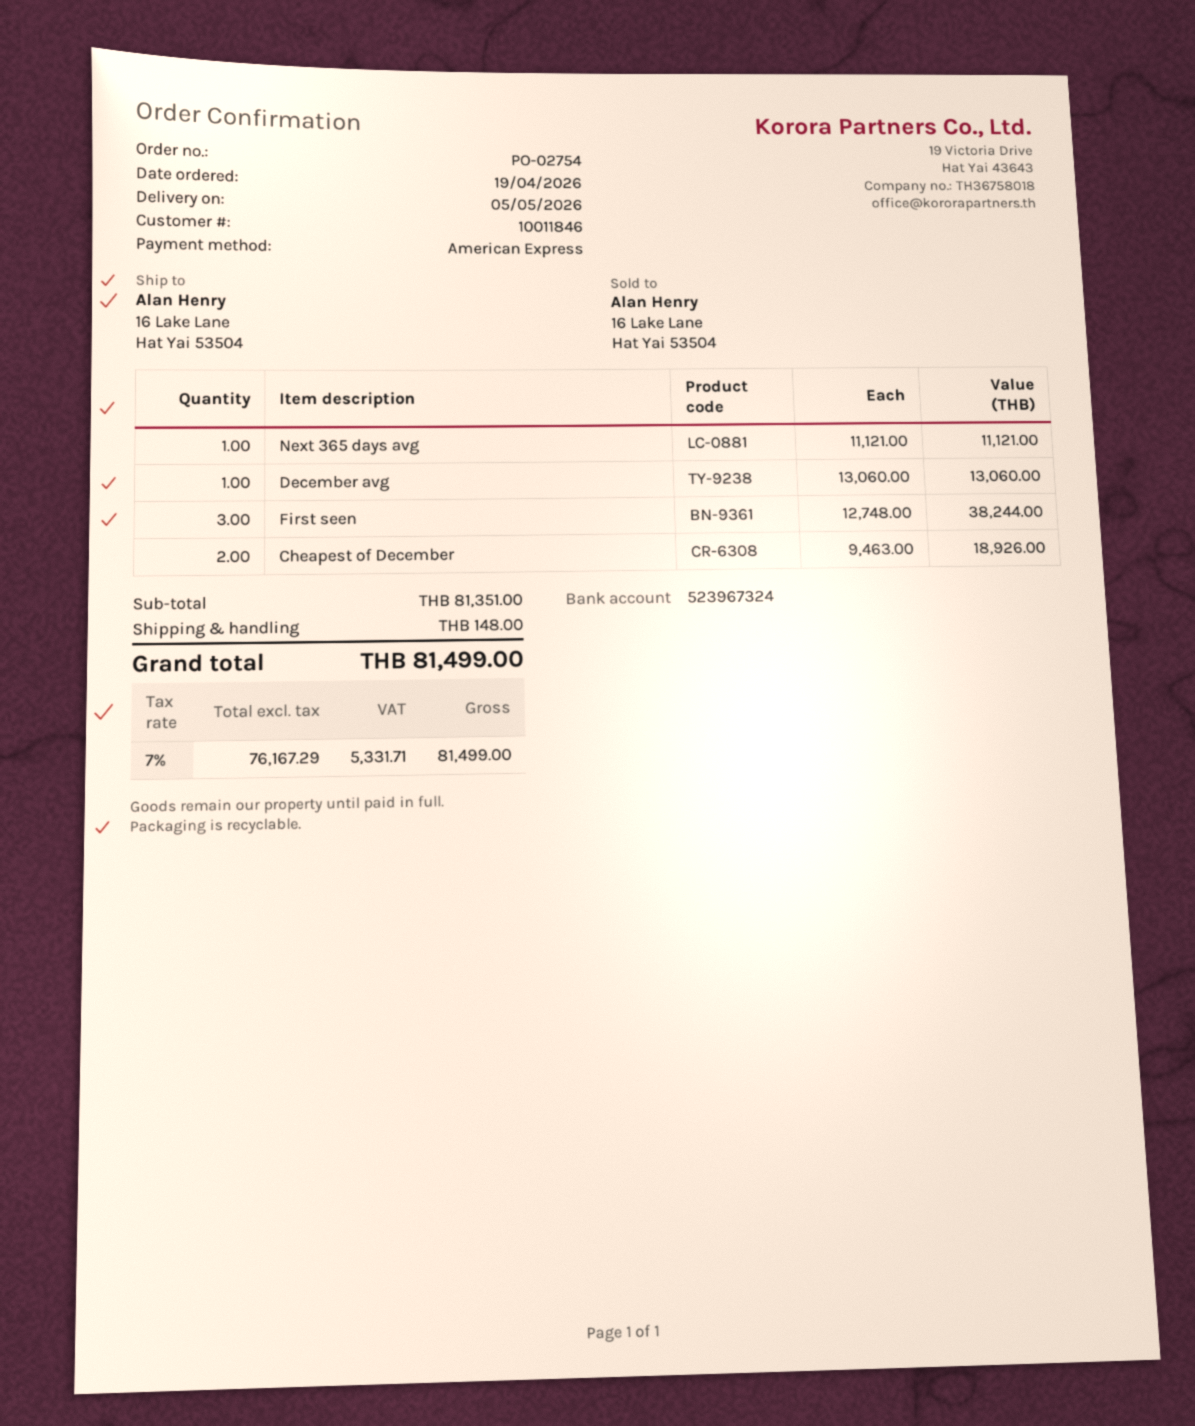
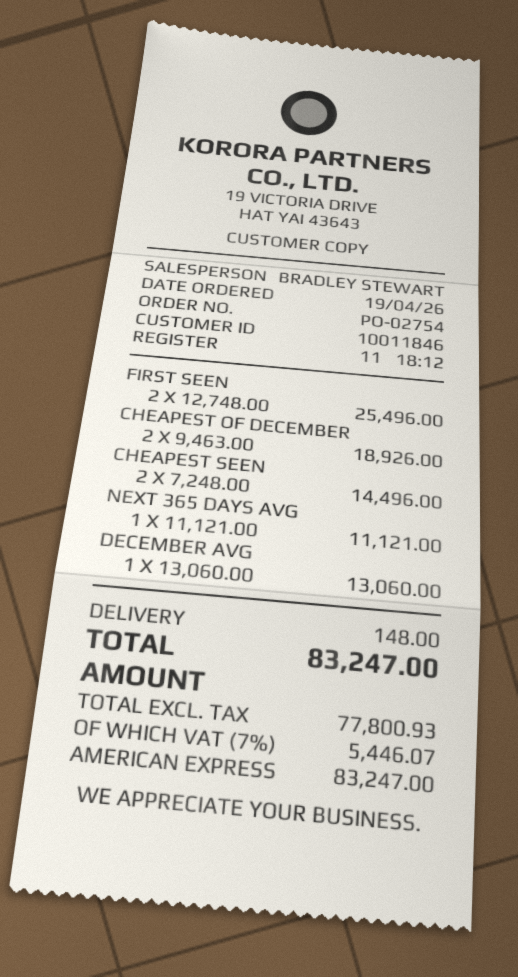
First seen: 3 x 12748.00 = 38244.00 -> 2 x 12748.00 = 25496.00
CHEAPEST SEEN: none -> 2 x 7248.00 = 14496.00
net: 76167.29 -> 77800.93
tax: 7% = 5331.71 -> 7% = 5446.07
total: 81499.00 -> 83247.00

